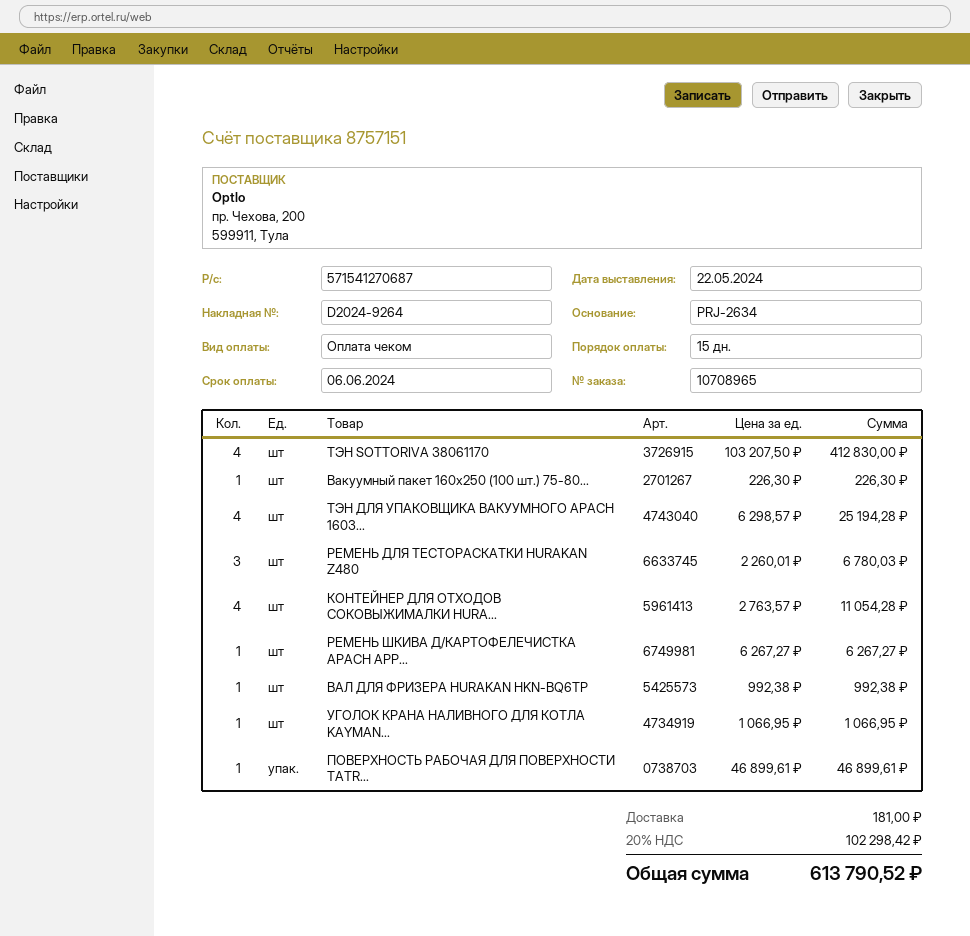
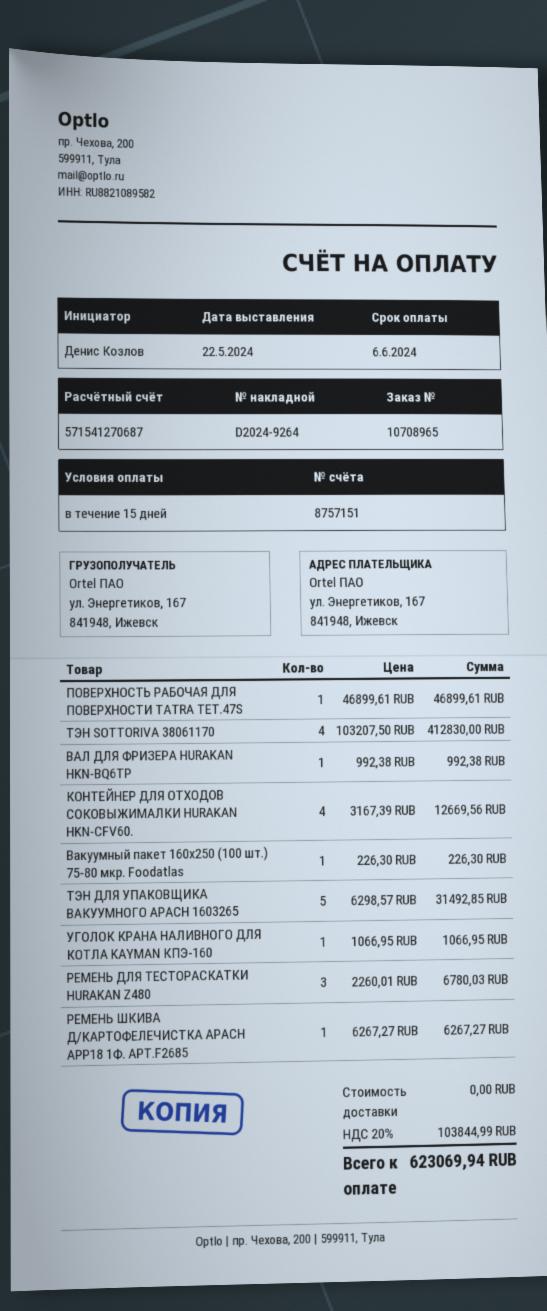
ТЭН ДЛЯ УПАКОВЩИКА ВАКУУМНОГО APACH 1603...: 4 x 6298.57 = 25194.28 -> 5 x 6298.57 = 31492.85
КОНТЕЙНЕР ДЛЯ ОТХОДОВ СОКОВЫЖИМАЛКИ HURA...: 4 x 2763.57 = 11054.28 -> 4 x 3167.39 = 12669.56
shipping: 181.00 -> 0.00
tax: 20% = 102298.42 -> 20% = 103844.99
total: 613790.52 -> 623069.94

